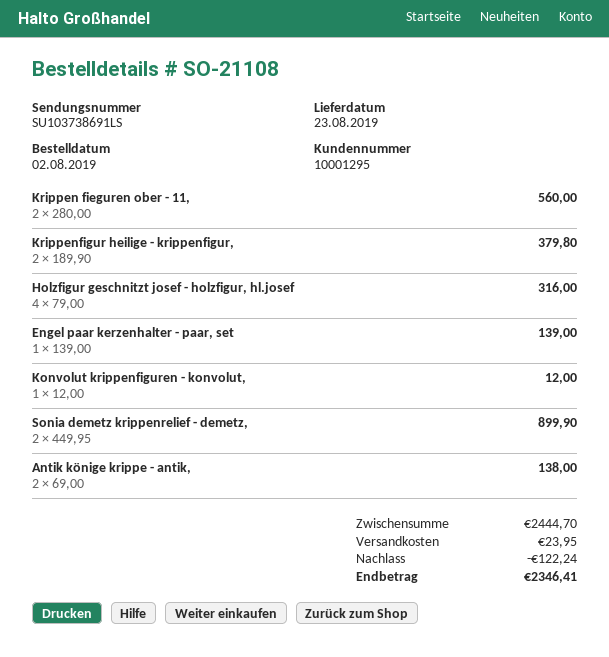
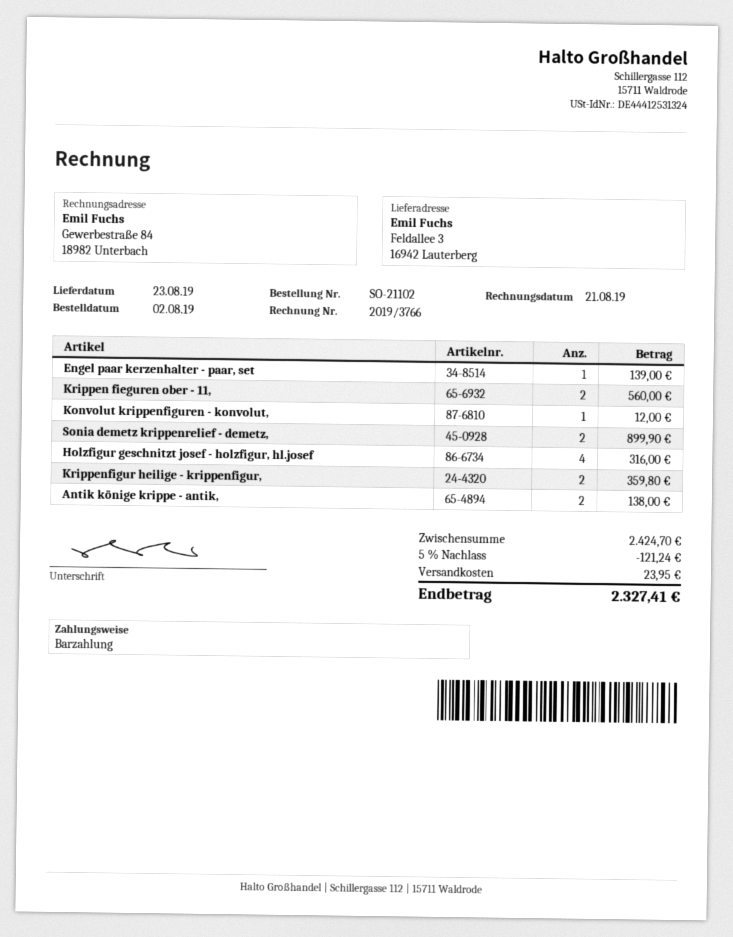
order number: SO-21108 -> SO-21102
Krippenfigur heilige - krippenfigur,: 2 for 379.80 -> 2 for 359.80
subtotal: 2444.70 -> 2424.70
discount: 122.24 -> 121.24
total: 2346.41 -> 2327.41

